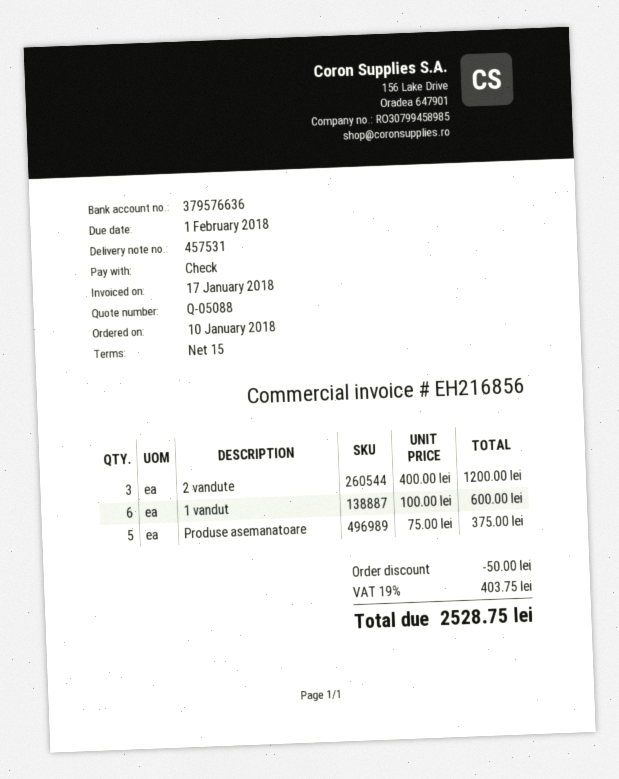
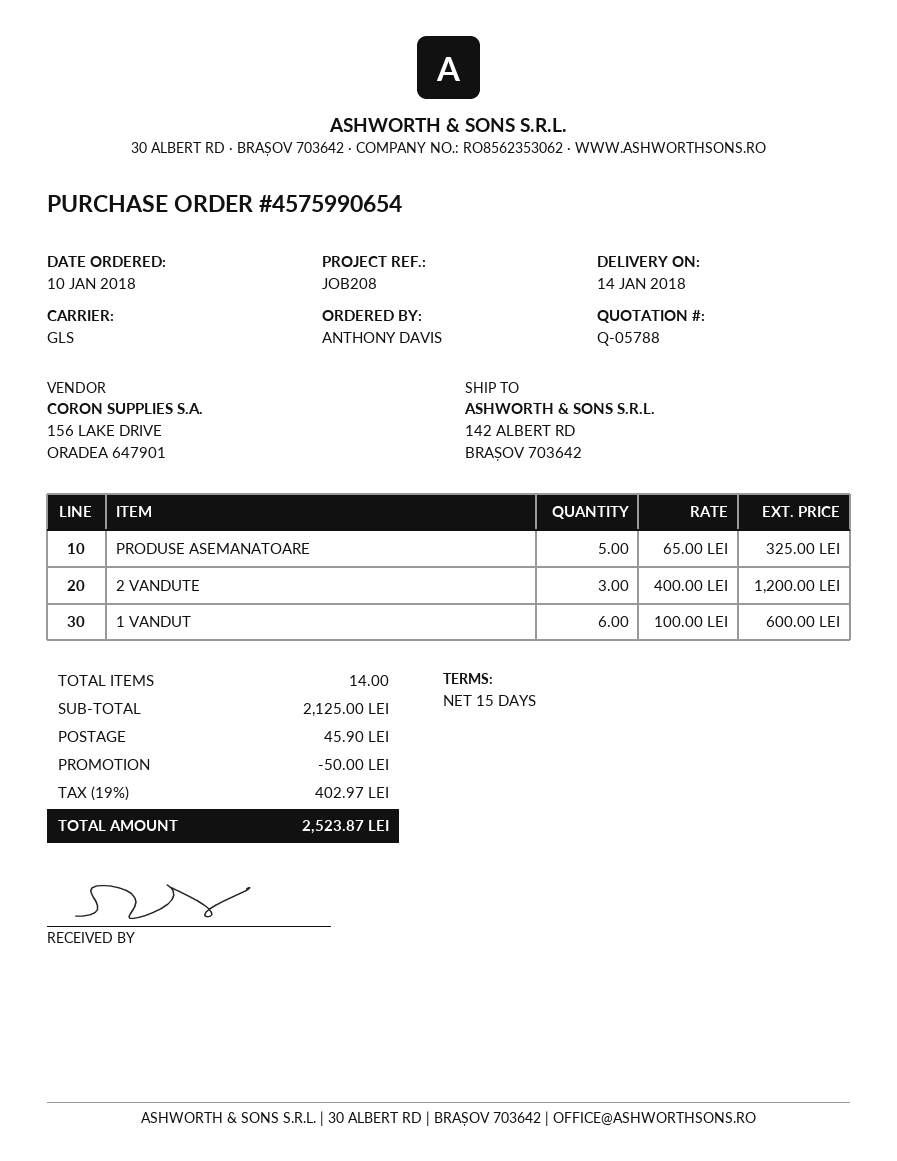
quote number: Q-05088 -> Q-05788
Produse asemanatoare: 5 x 75.00 = 375.00 -> 5 x 65.00 = 325.00
shipping: none -> 45.90
tax: 19% = 403.75 -> 19% = 402.97
total: 2528.75 -> 2523.87

